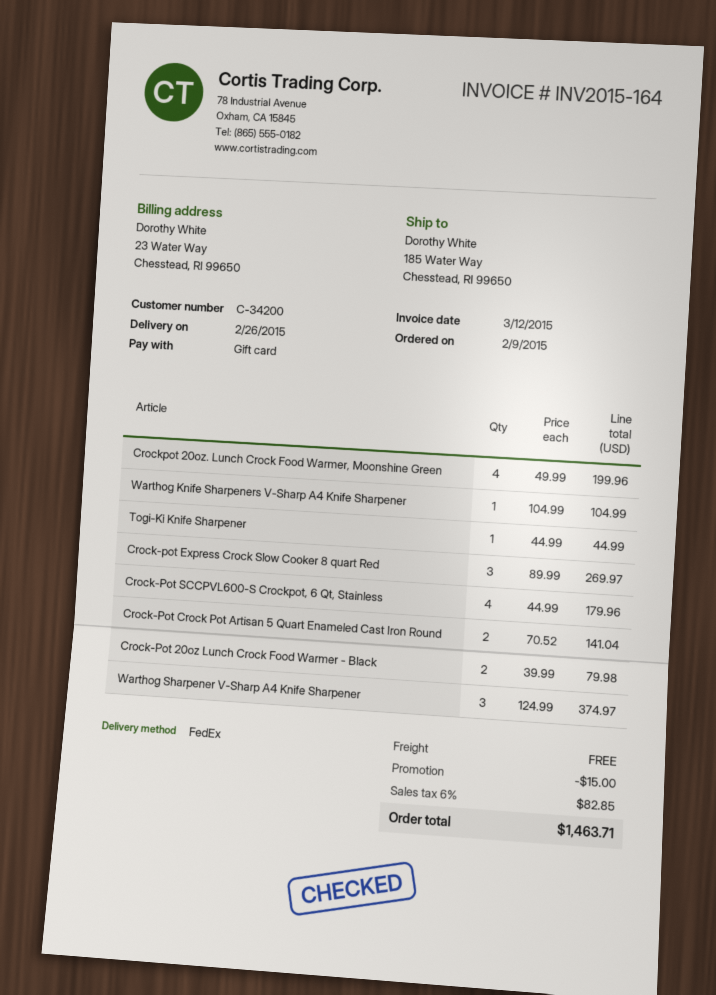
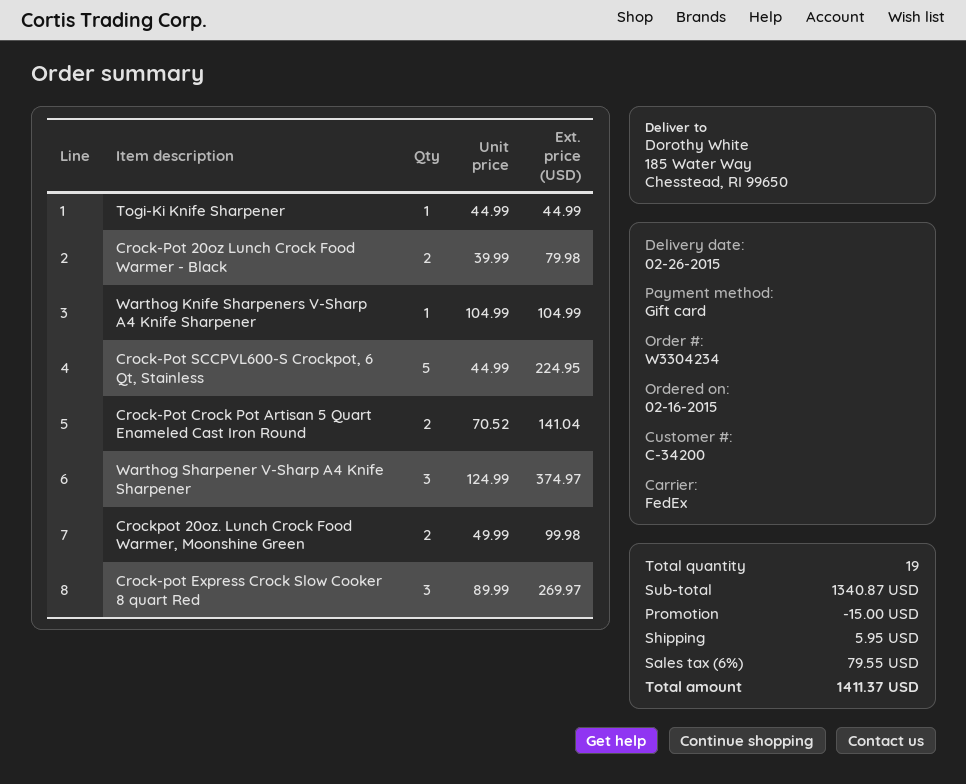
order date: 2015-02-09 -> 2015-02-16
Crockpot 20oz. Lunch Crock Food Warmer, Moonshine Green: 4 x 49.99 = 199.96 -> 2 x 49.99 = 99.98
Crock-Pot SCCPVL600-S Crockpot, 6 Qt, Stainless: 4 x 44.99 = 179.96 -> 5 x 44.99 = 224.95
shipping: 0.00 -> 5.95
tax: 6% = 82.85 -> 6% = 79.55
total: 1463.71 -> 1411.37

